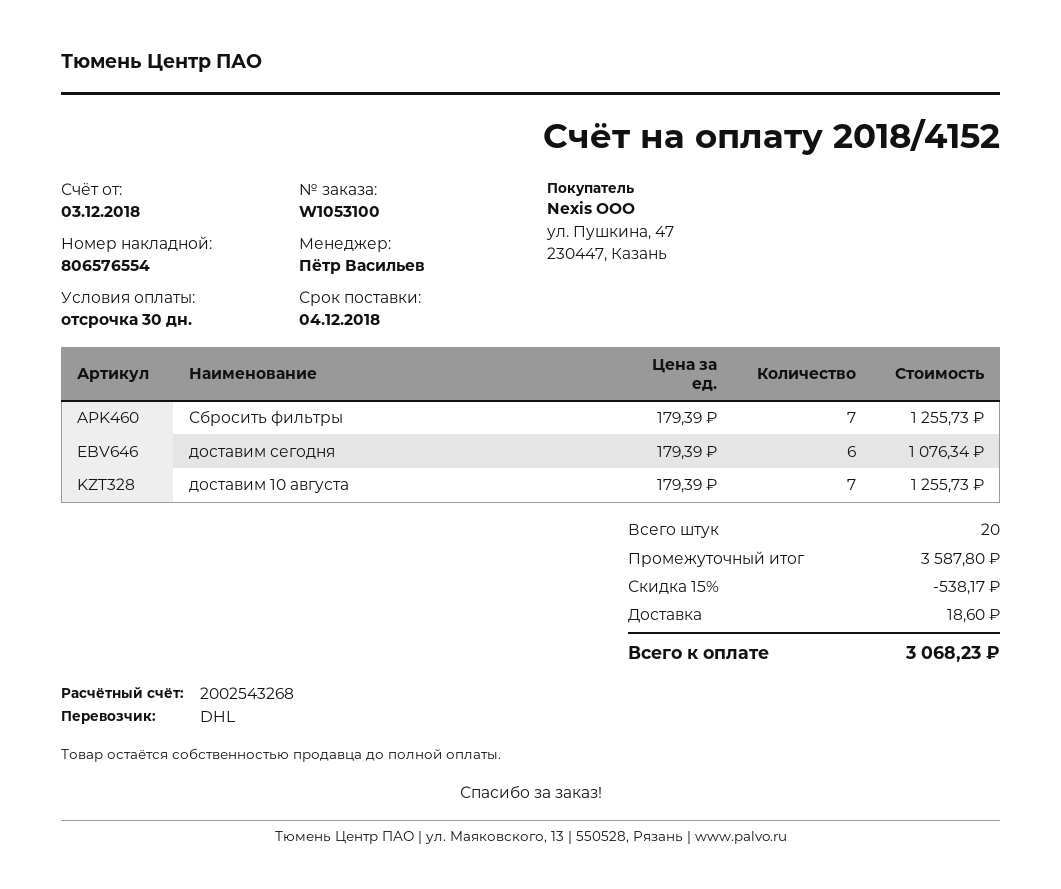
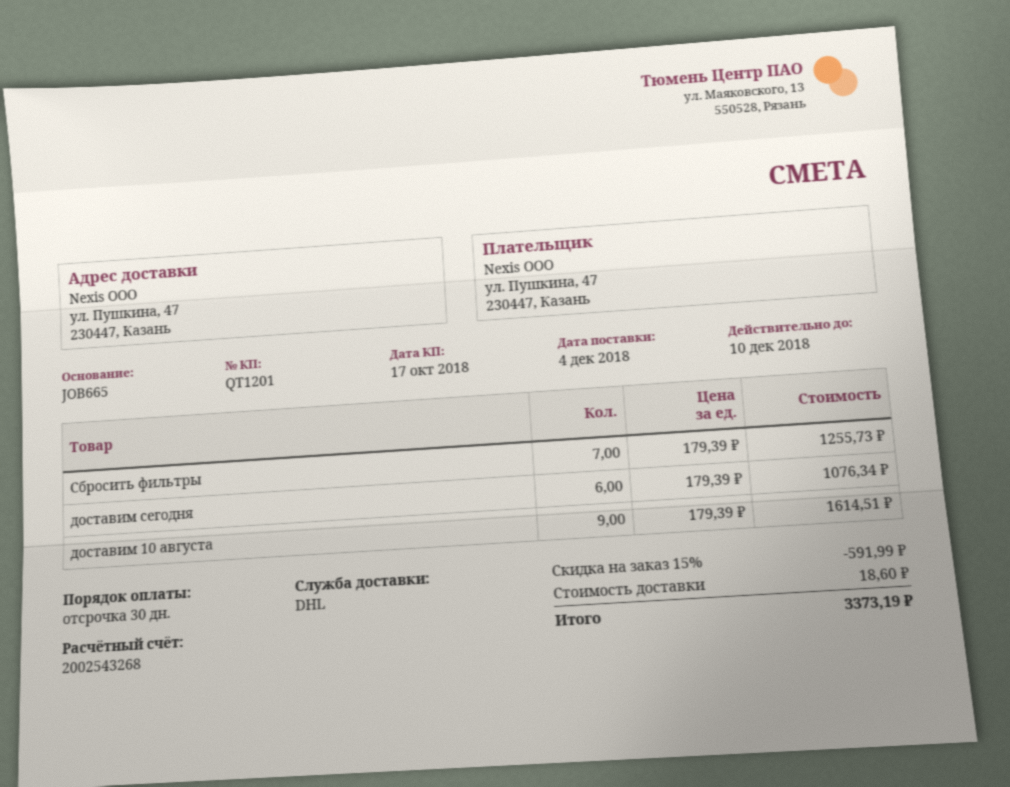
доставим 10 августа: 7 x 179.39 = 1255.73 -> 9 x 179.39 = 1614.51
discount: 15% = 538.17 -> 15% = 591.99
total: 3068.23 -> 3373.19

